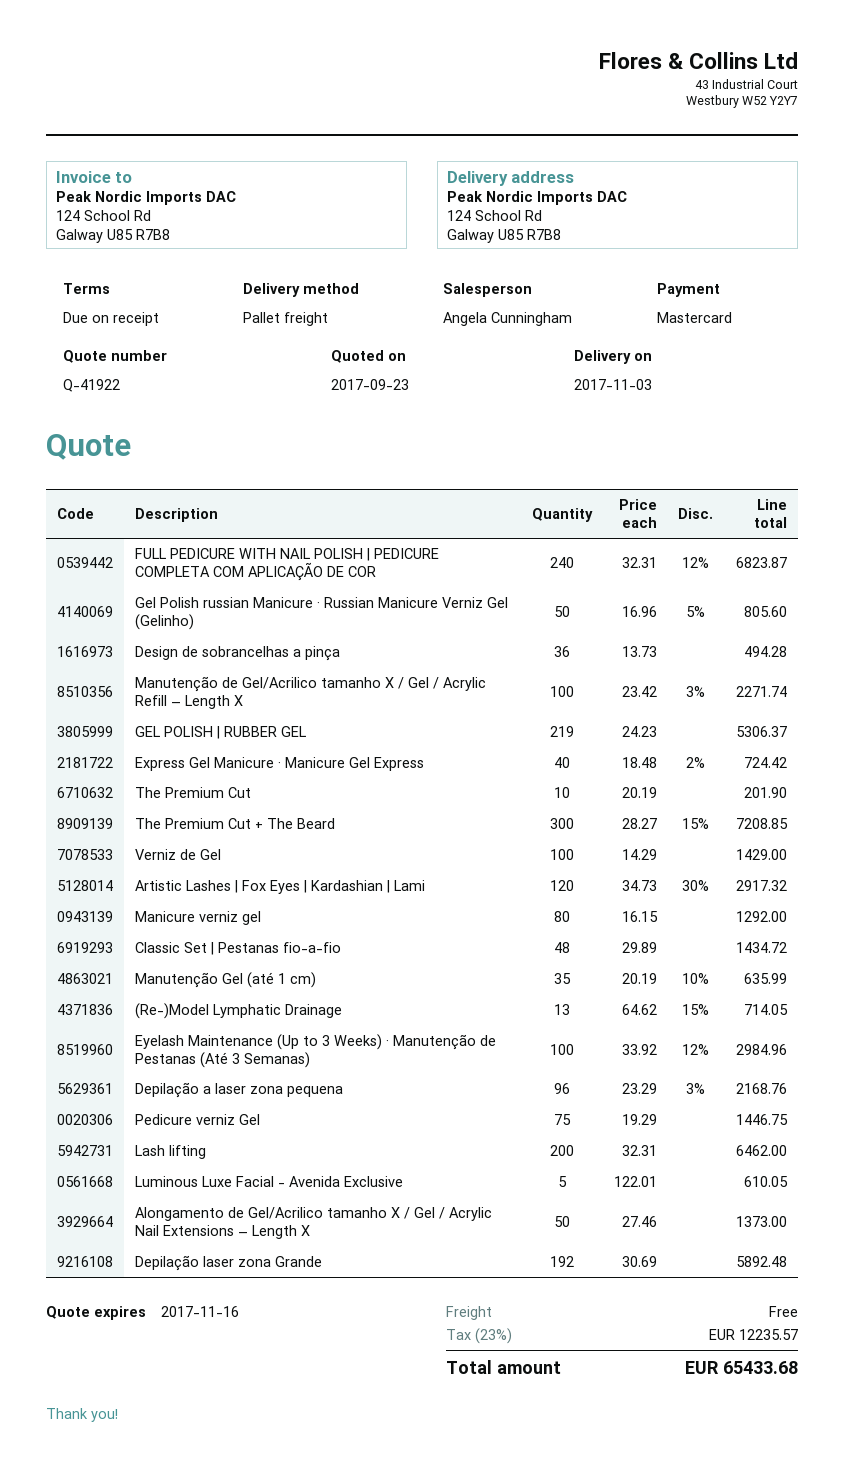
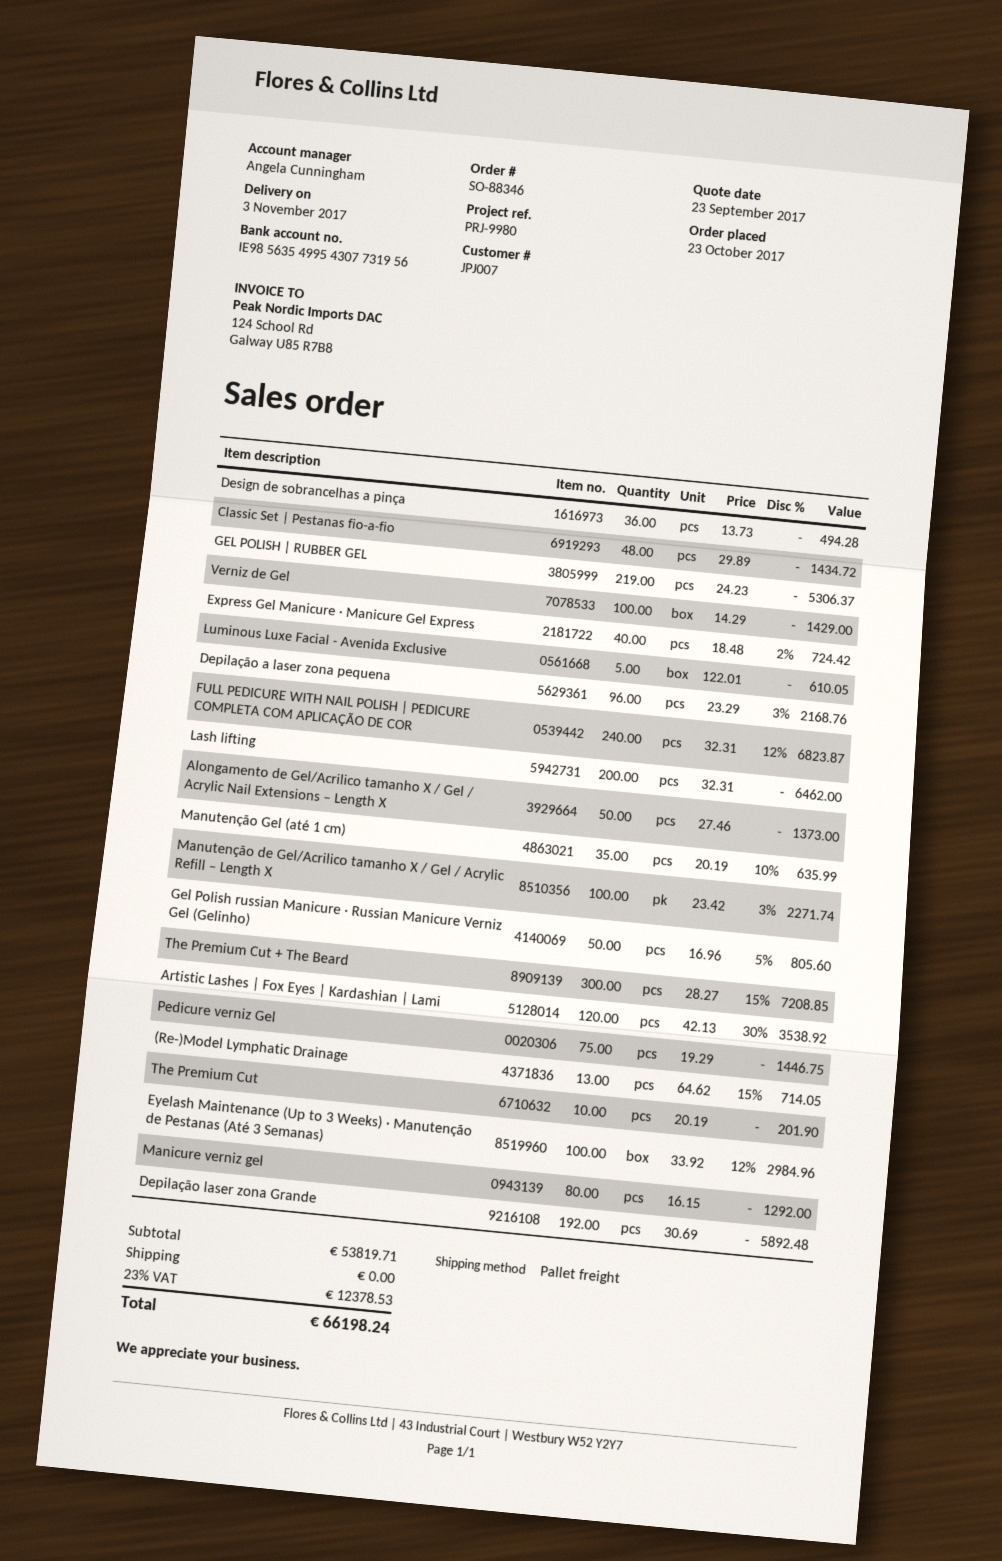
Artistic Lashes | Fox Eyes | Kardashian | Lami: 120 x 34.73 - 30% = 2917.32 -> 120 x 42.13 - 30% = 3538.92
tax: 23% = 12235.57 -> 23% = 12378.53
total: 65433.68 -> 66198.24

